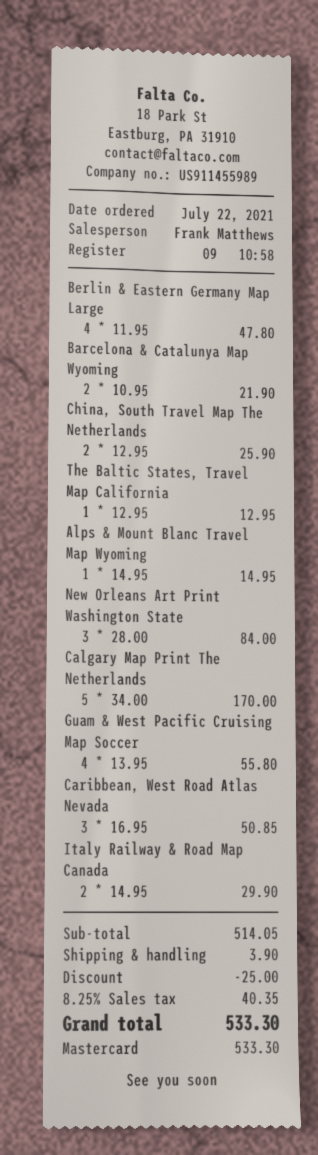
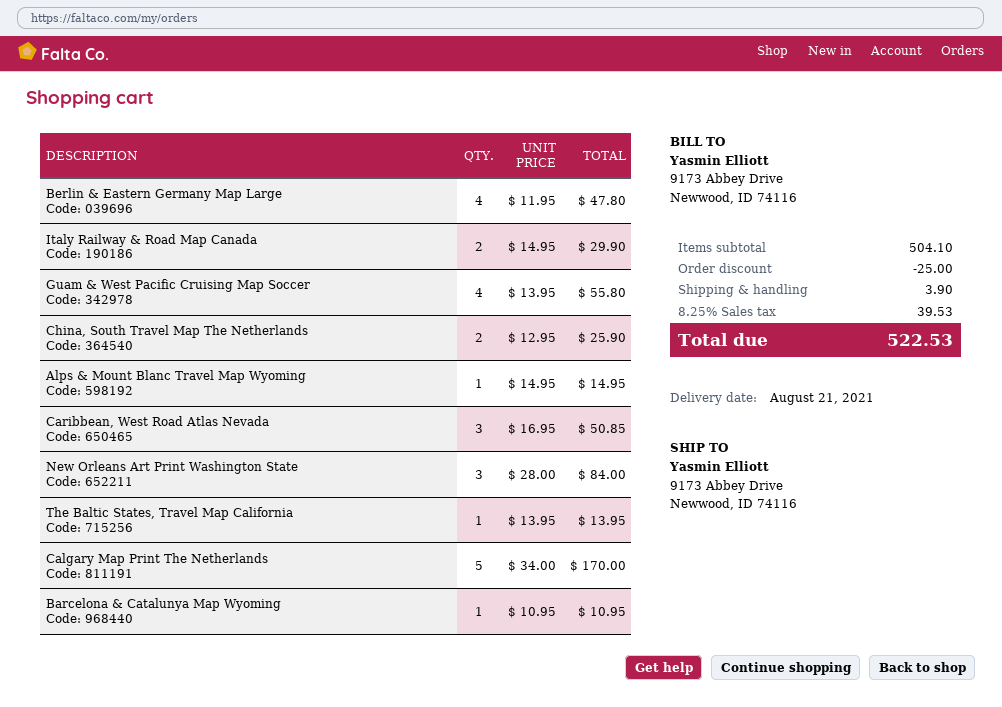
Barcelona & Catalunya Map Wyoming: 2 x 10.95 = 21.90 -> 1 x 10.95 = 10.95
The Baltic States, Travel Map California: 1 x 12.95 = 12.95 -> 1 x 13.95 = 13.95
subtotal: 514.05 -> 504.10
tax: 8.25% = 40.35 -> 8.25% = 39.53
total: 533.30 -> 522.53

